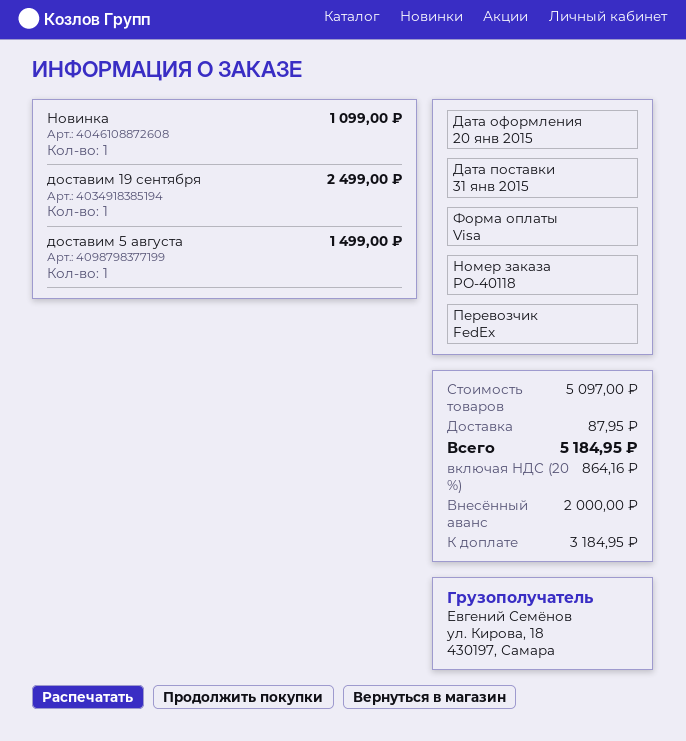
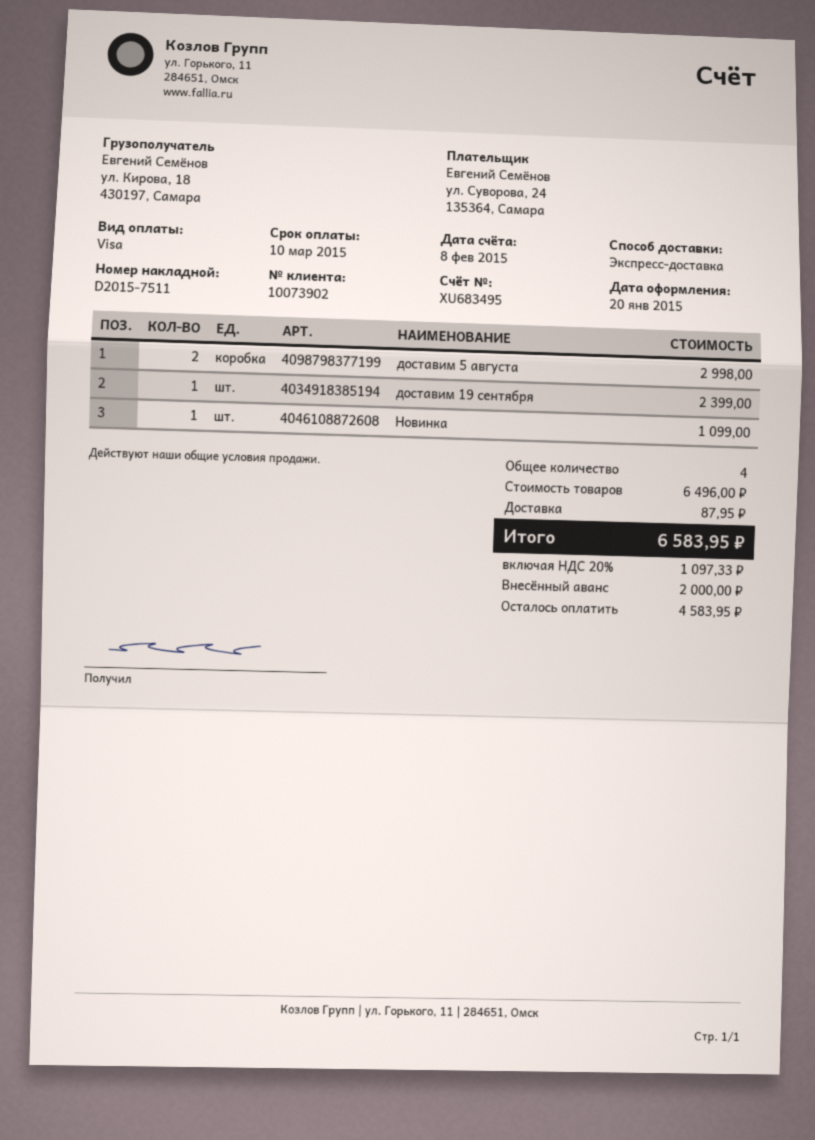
shipping method: FedEx -> express
доставим 19 сентября: 1 for 2499.00 -> 1 for 2399.00
доставим 5 августа: 1 for 1499.00 -> 2 for 2998.00
subtotal: 5097.00 -> 6496.00
tax: 20% = 864.16 -> 20% = 1097.33
total: 5184.95 -> 6583.95
balance: 3184.95 -> 4583.95

